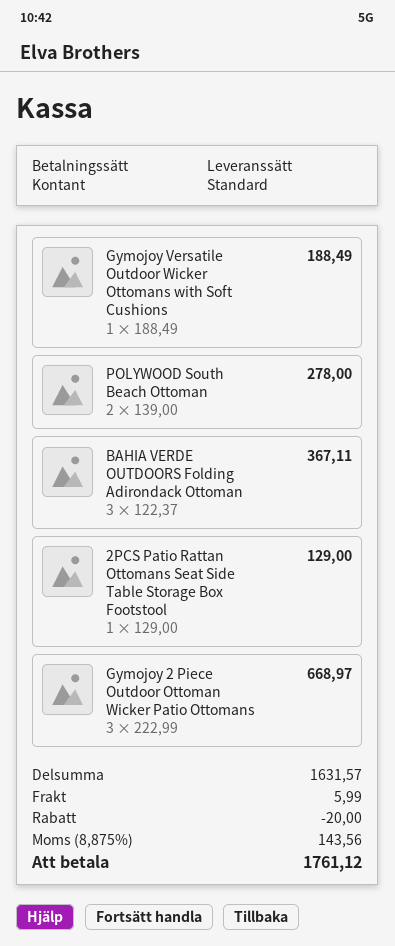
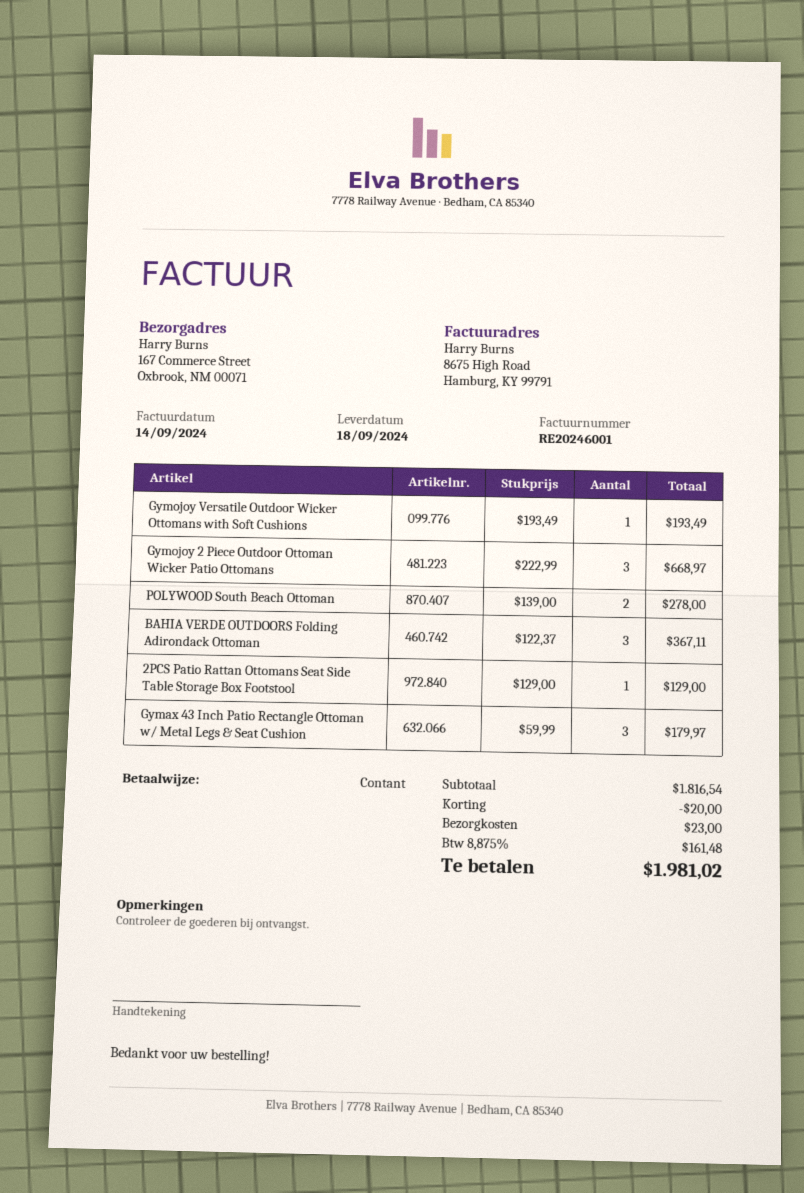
Gymojoy Versatile Outdoor Wicker Ottomans with Soft Cushions: 1 x 188.49 = 188.49 -> 1 x 193.49 = 193.49
Gymax 43 Inch Patio Rectangle Ottoman w/ Metal Legs & Seat Cushion: none -> 3 x 59.99 = 179.97
subtotal: 1631.57 -> 1816.54
shipping: 5.99 -> 23.00
tax: 8.875% = 143.56 -> 8.875% = 161.48
total: 1761.12 -> 1981.02

